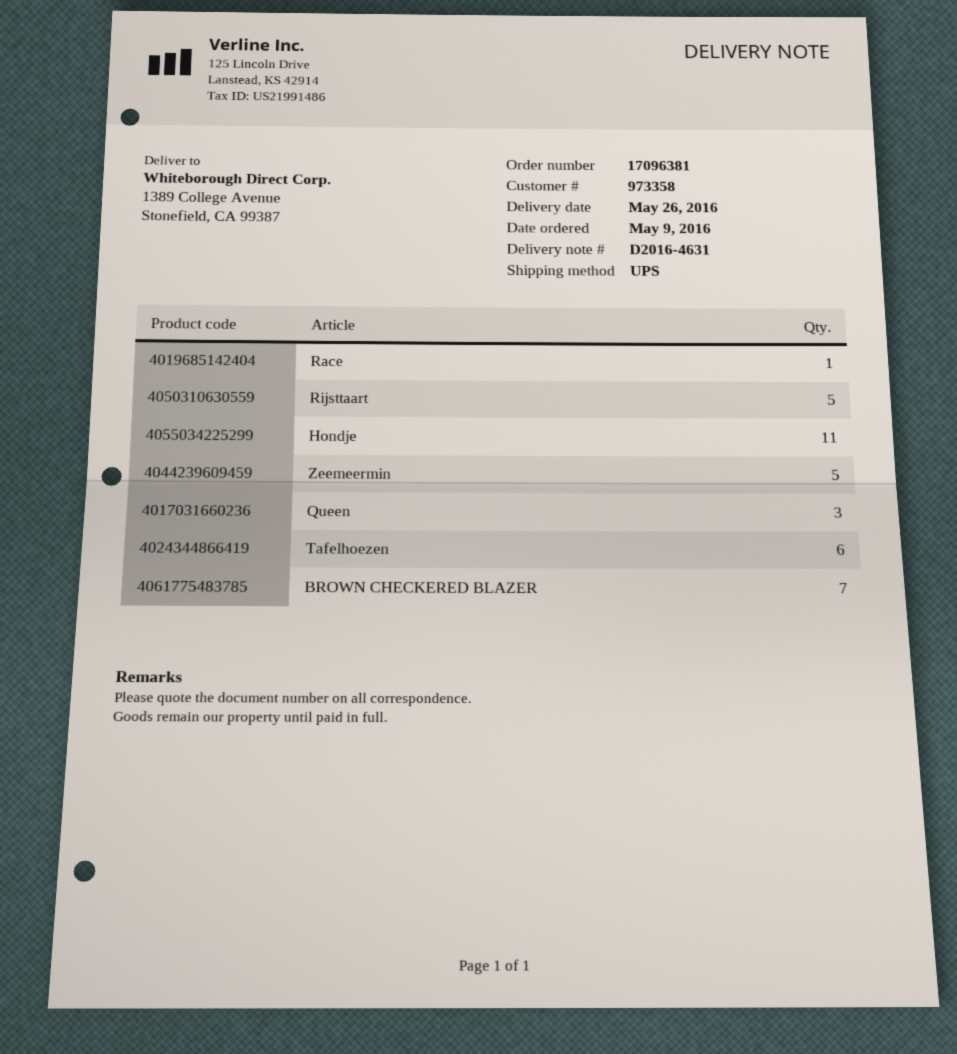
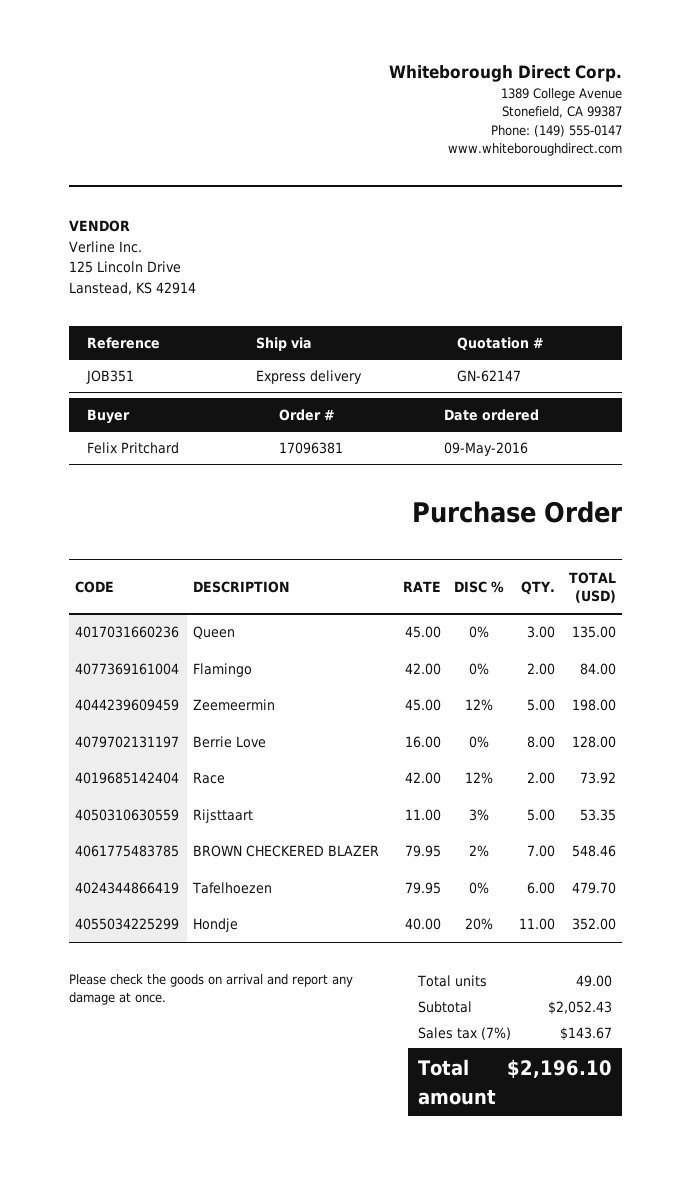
shipping method: UPS -> express
Race: 1 -> 2
Flamingo: none -> 2
Berrie Love: none -> 8

